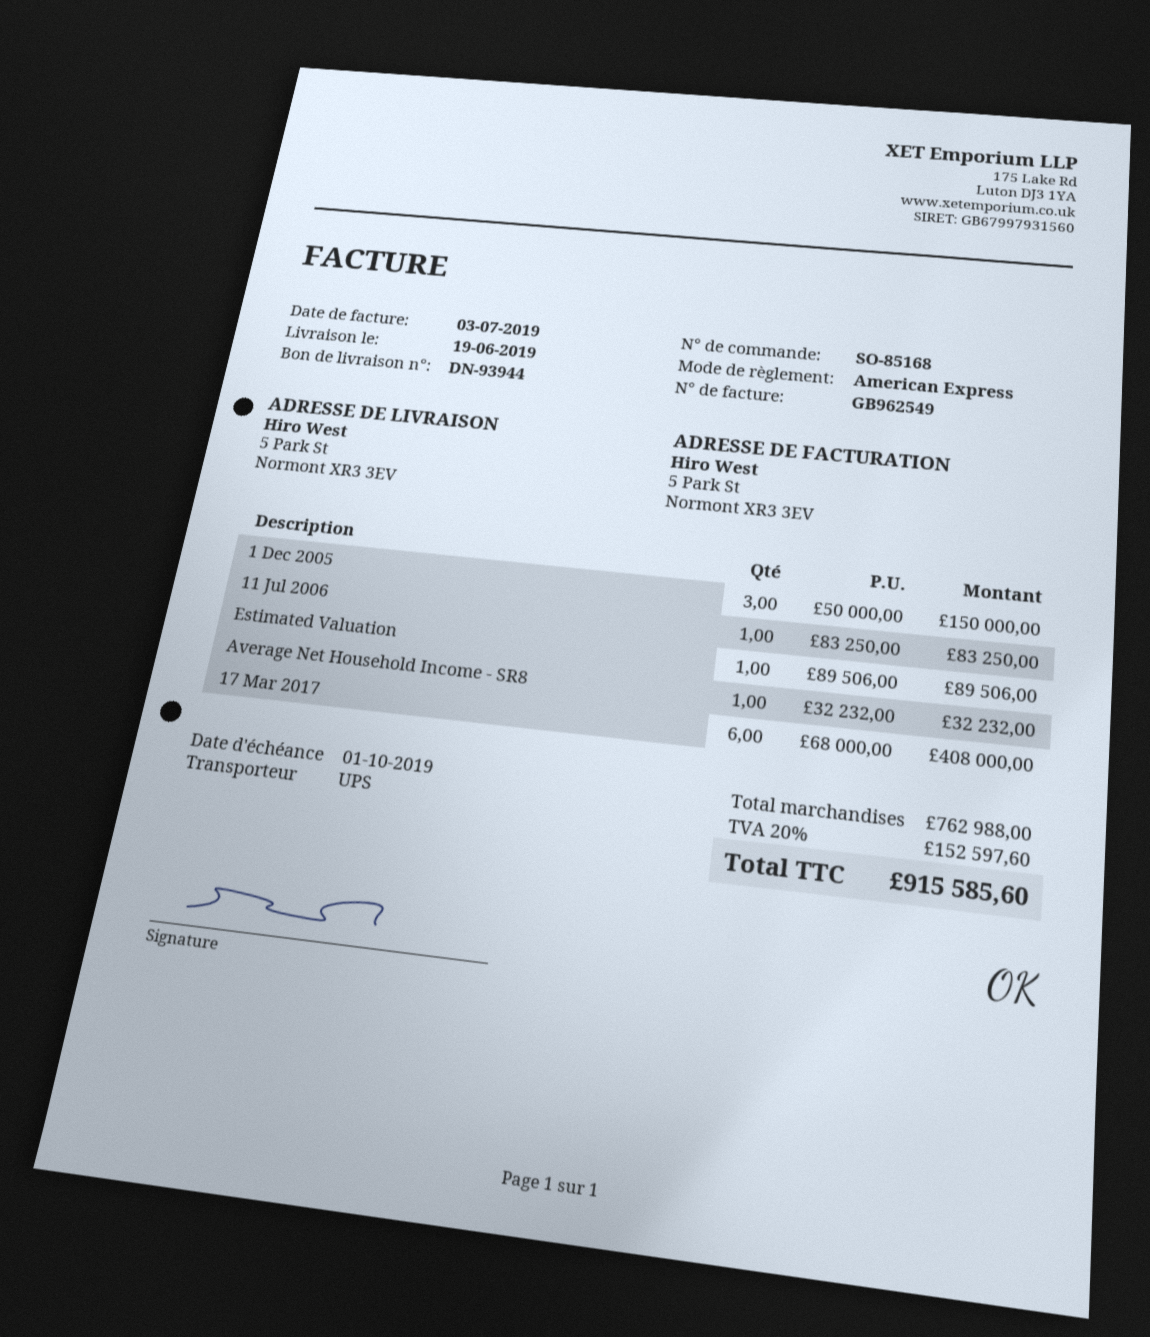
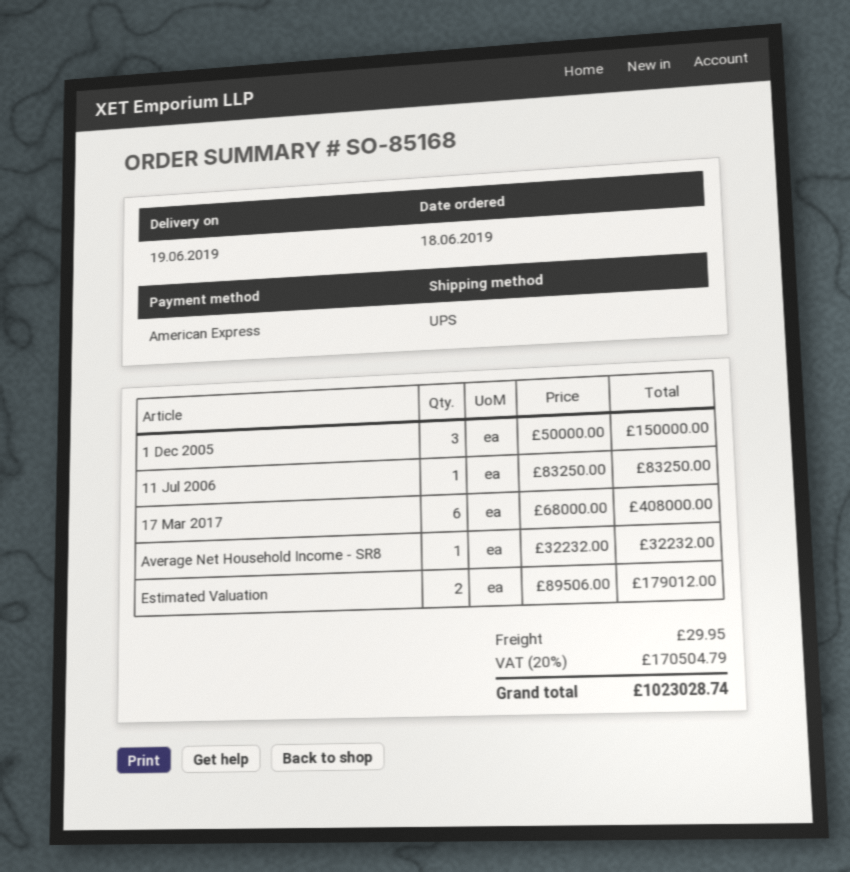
Estimated Valuation: 1 x 89506.00 = 89506.00 -> 2 x 89506.00 = 179012.00
shipping: none -> 29.95
tax: 20% = 152597.60 -> 20% = 170504.79
total: 915585.60 -> 1023028.74

